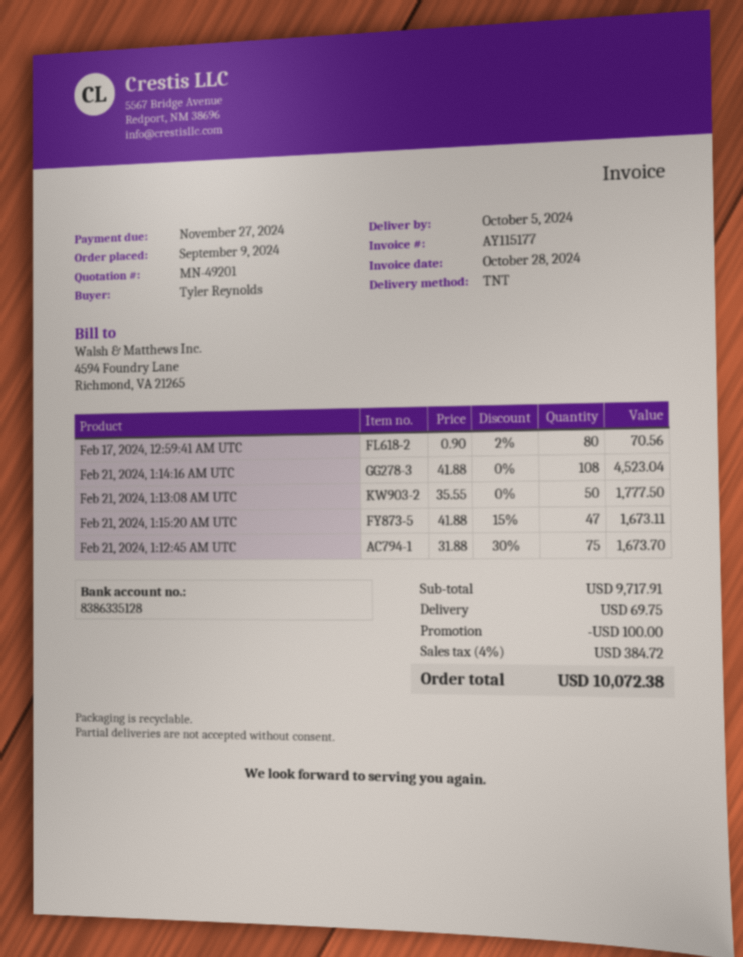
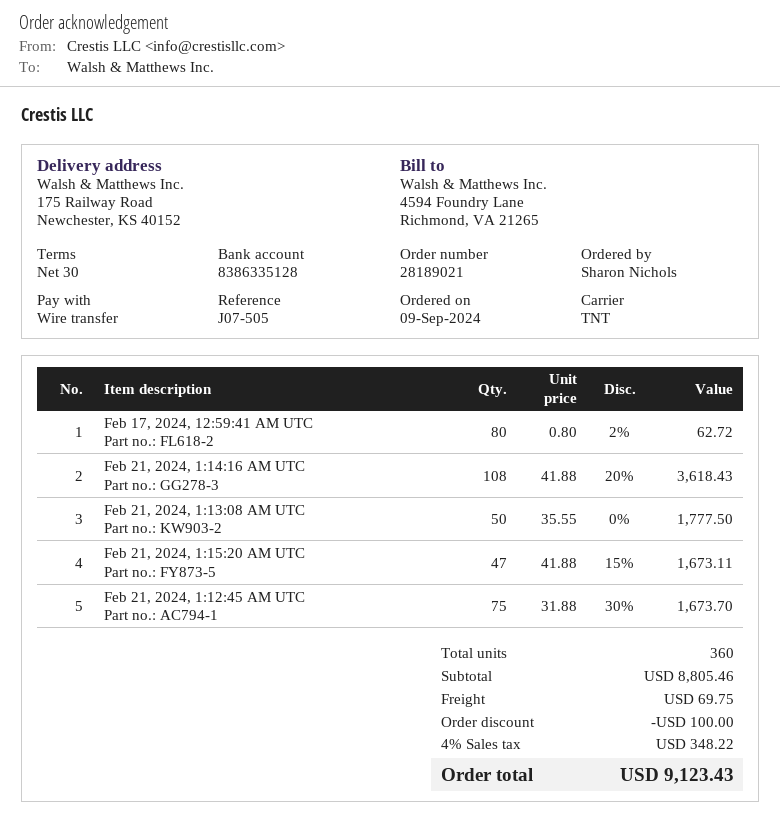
ordered by: Tyler Reynolds -> Sharon Nichols
Feb 17, 2024, 12:59:41 AM UTC: 80 x 0.90 - 2% = 70.56 -> 80 x 0.80 - 2% = 62.72
Feb 21, 2024, 1:14:16 AM UTC: 108 x 41.88 = 4523.04 -> 108 x 41.88 - 20% = 3618.43
subtotal: 9717.91 -> 8805.46
tax: 4% = 384.72 -> 4% = 348.22
total: 10072.38 -> 9123.43

